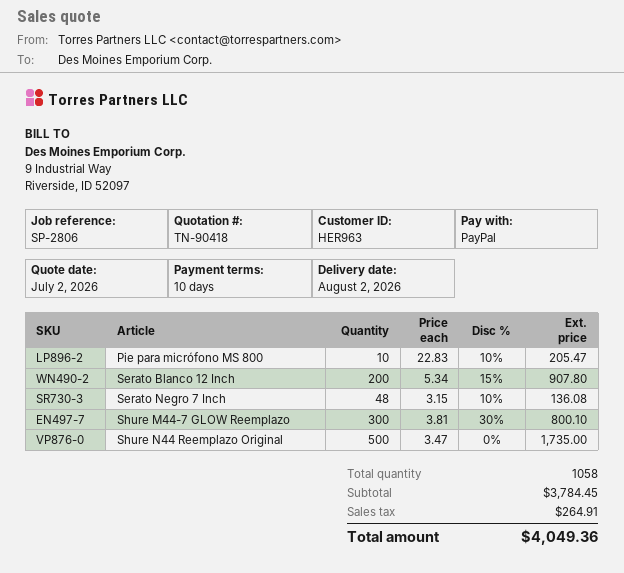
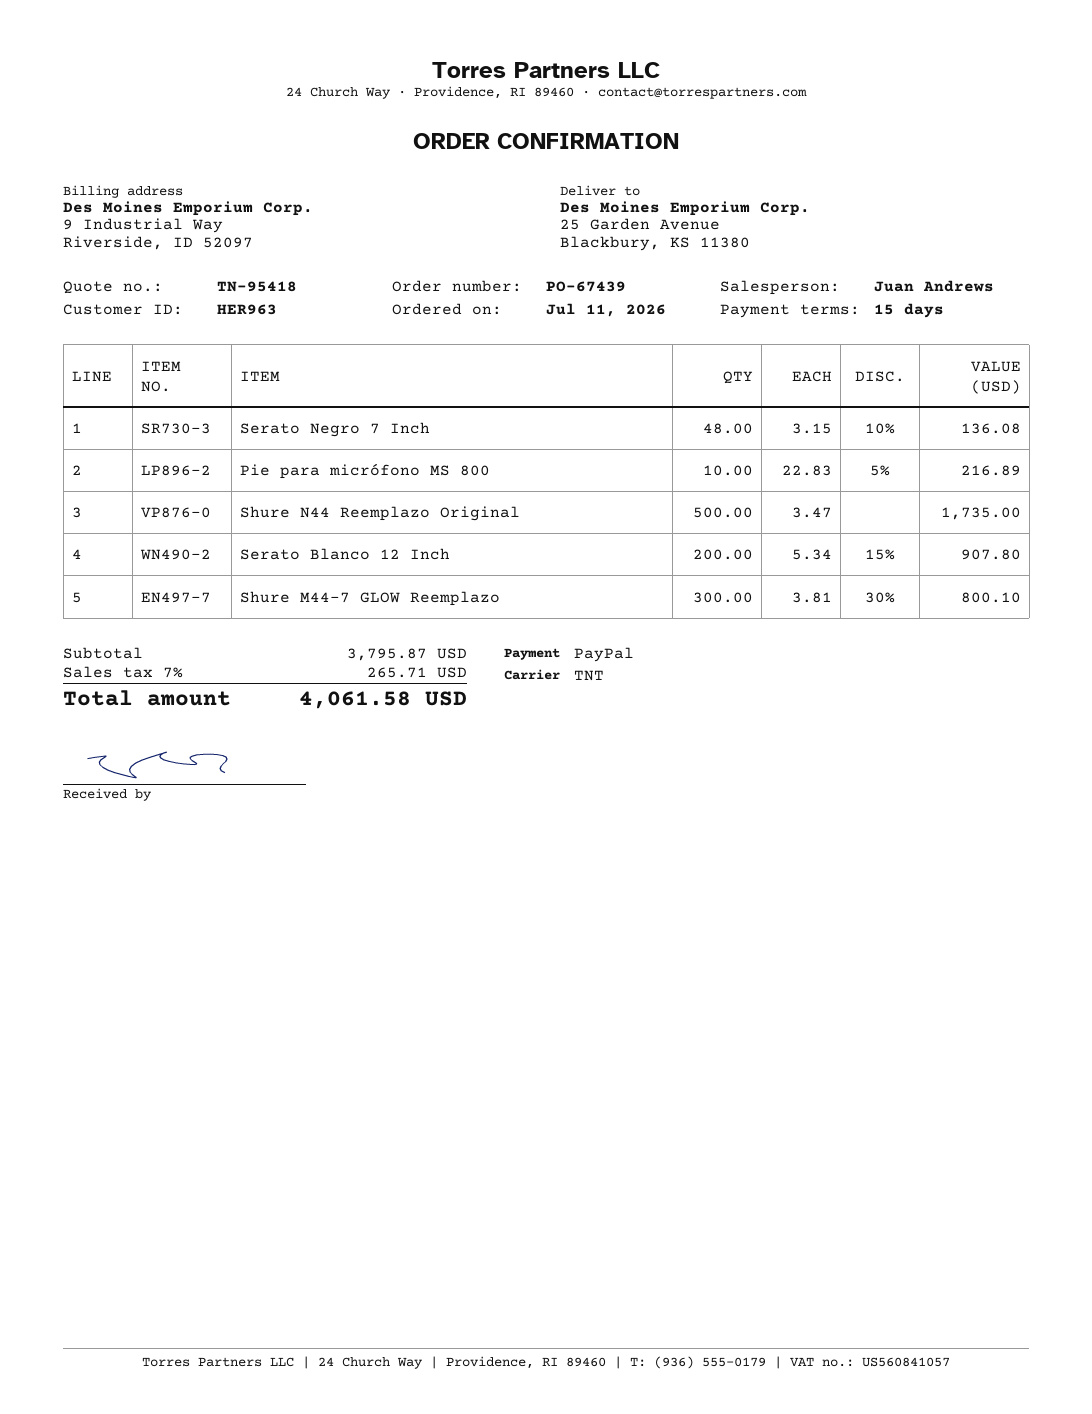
quote number: TN-90418 -> TN-95418
payment terms: 10 days -> 15 days
Pie para micrófono MS 800: 10 x 22.83 - 10% = 205.47 -> 10 x 22.83 - 5% = 216.89
subtotal: 3784.45 -> 3795.87
tax: 264.91 -> 265.71
total: 4049.36 -> 4061.58

